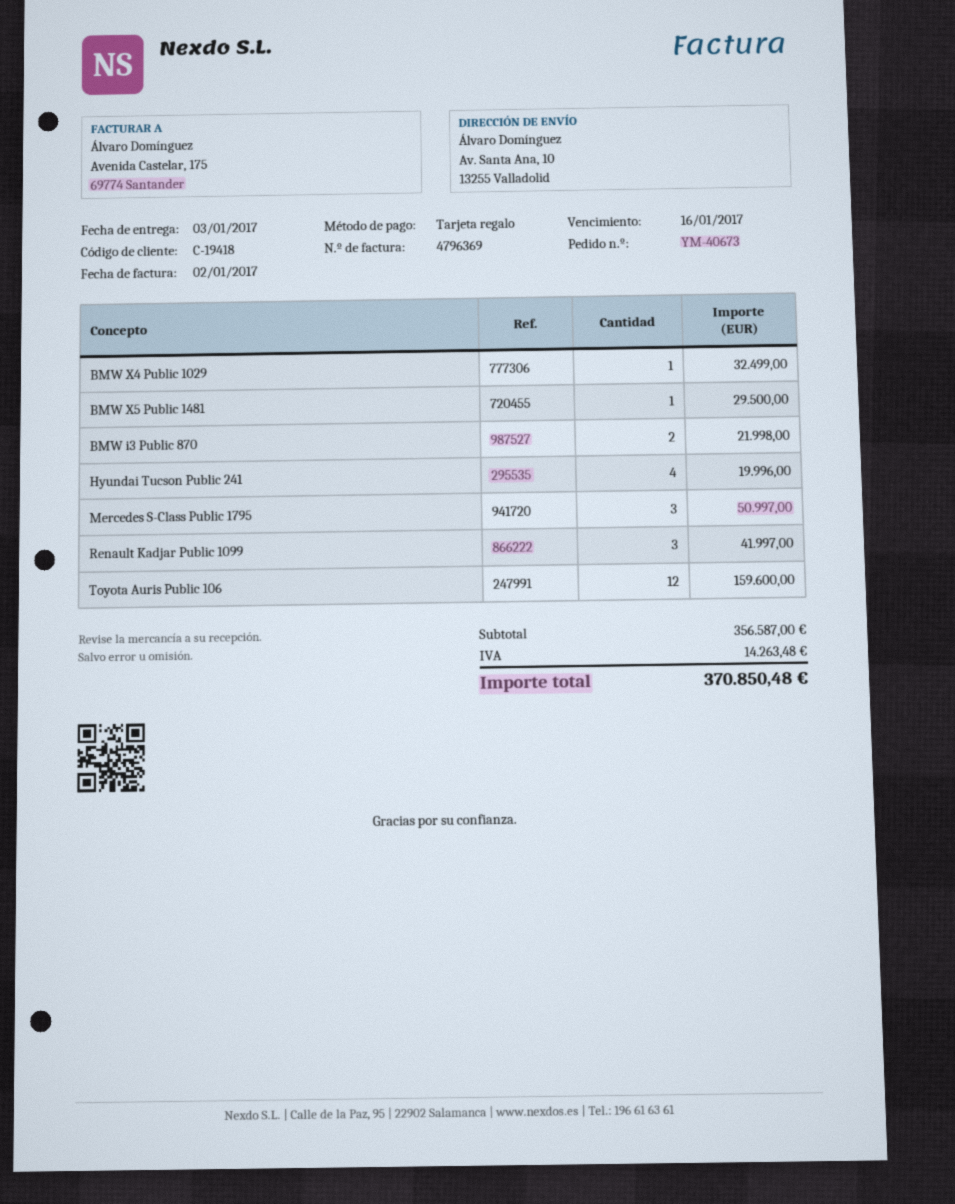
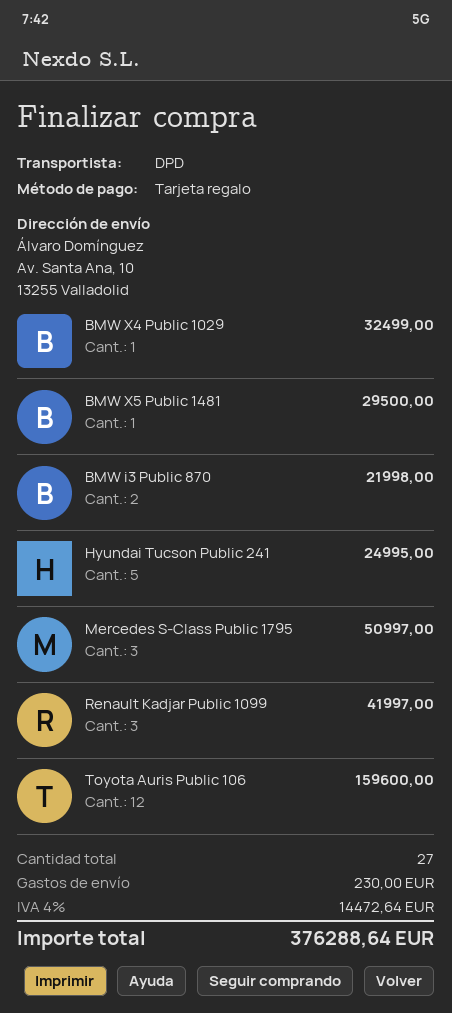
Hyundai Tucson Public 241: 4 for 19996.00 -> 5 for 24995.00
shipping: none -> 230.00
tax: 14263.48 -> 14472.64
total: 370850.48 -> 376288.64

